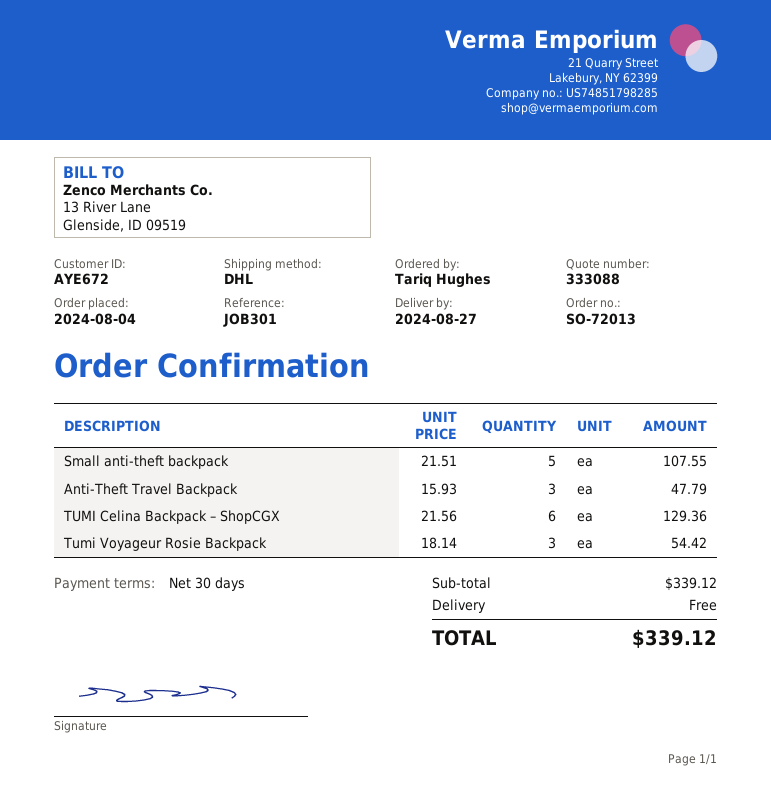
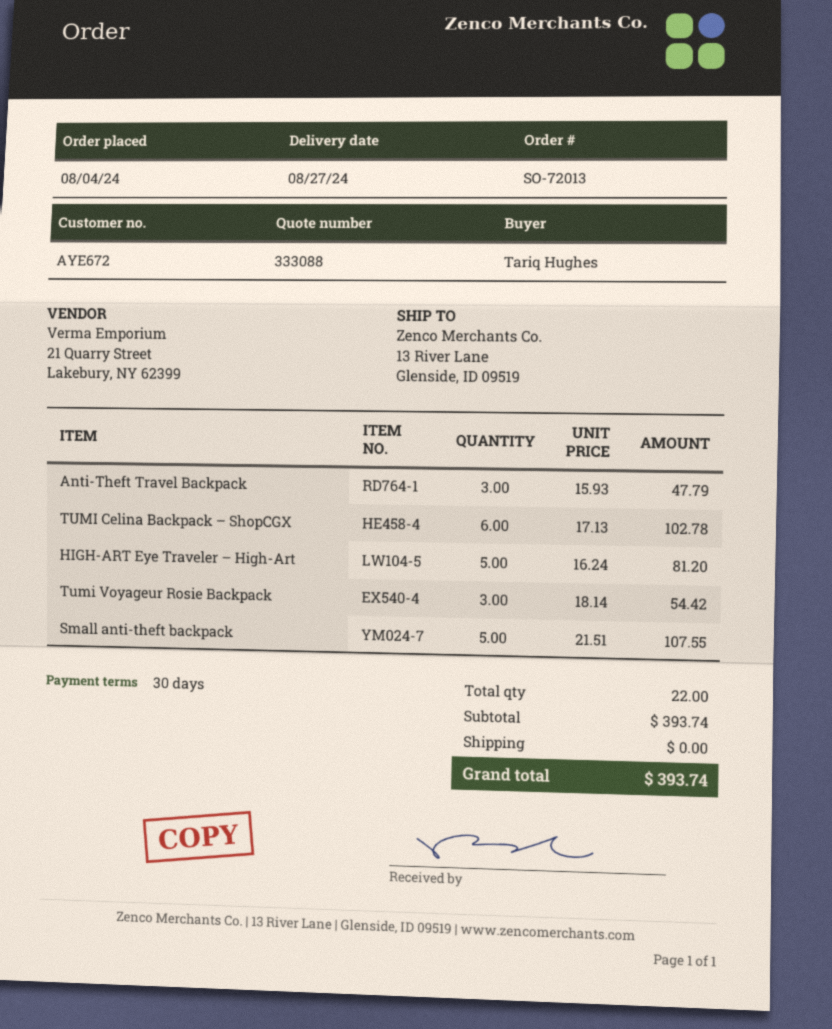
TUMI Celina Backpack – ShopCGX: 6 x 21.56 = 129.36 -> 6 x 17.13 = 102.78
HIGH-ART Eye Traveler – High-Art: none -> 5 x 16.24 = 81.20
subtotal: 339.12 -> 393.74
total: 339.12 -> 393.74

